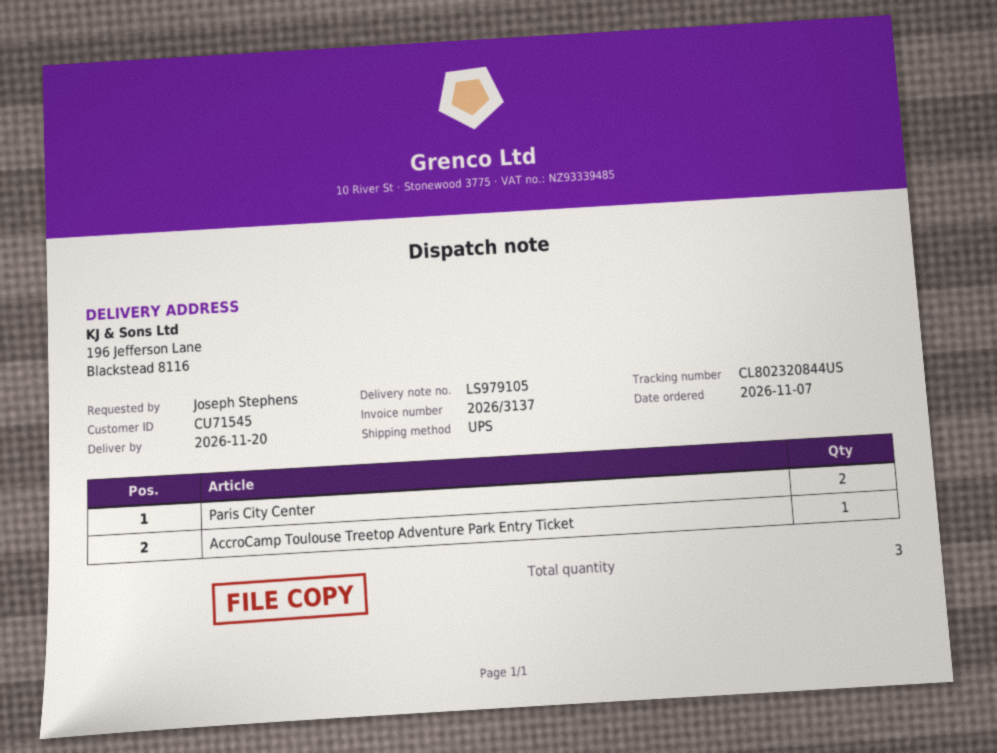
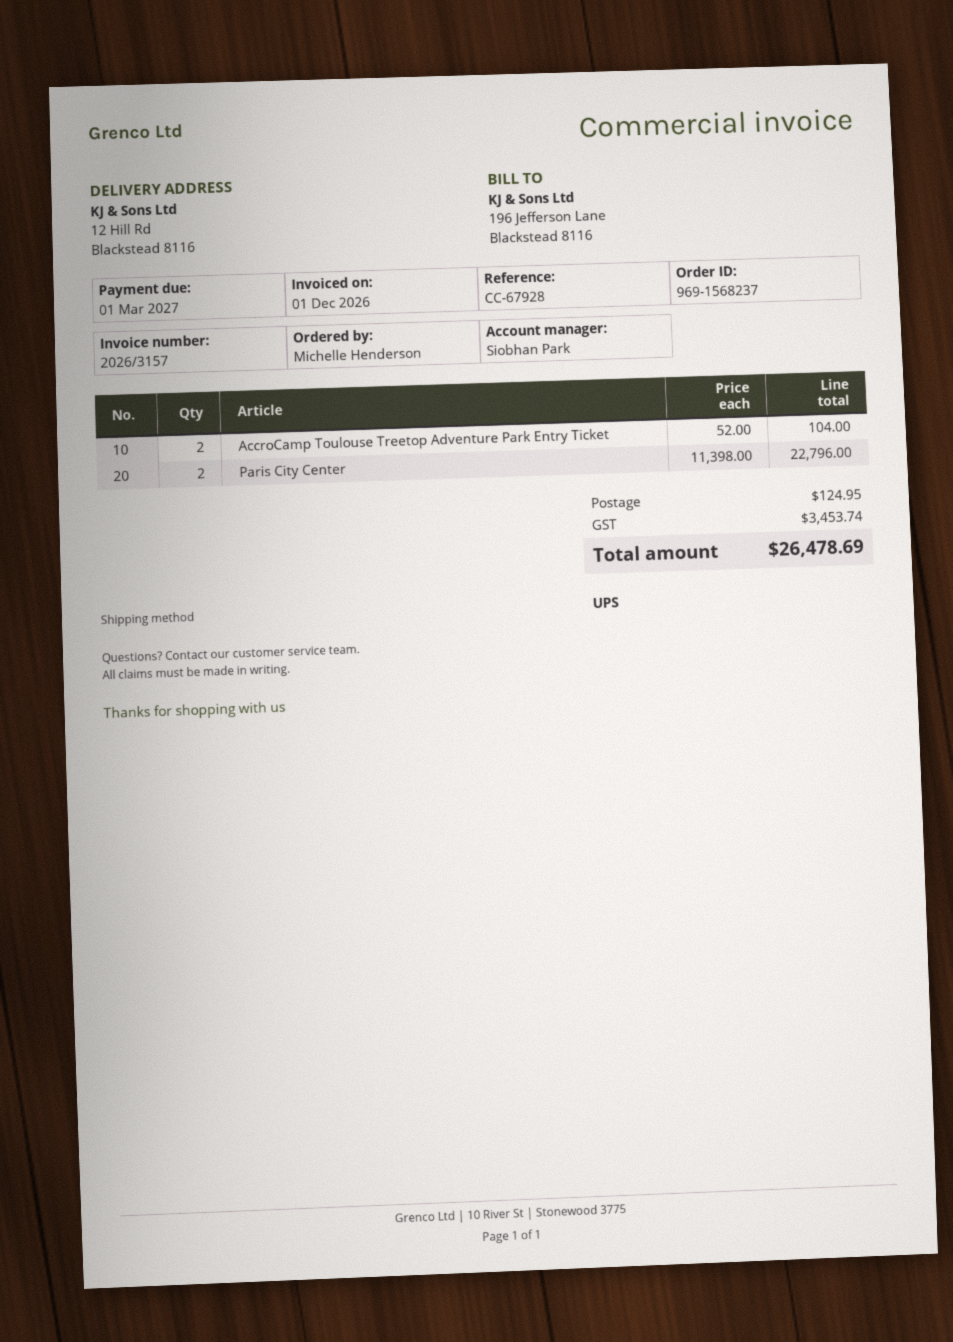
invoice number: 2026/3137 -> 2026/3157
ordered by: Joseph Stephens -> Michelle Henderson
ship to: 196 Jefferson Lane, Blackstead 8116 -> 12 Hill Rd, Blackstead 8116
AccroCamp Toulouse Treetop Adventure Park Entry Ticket: 1 -> 2

